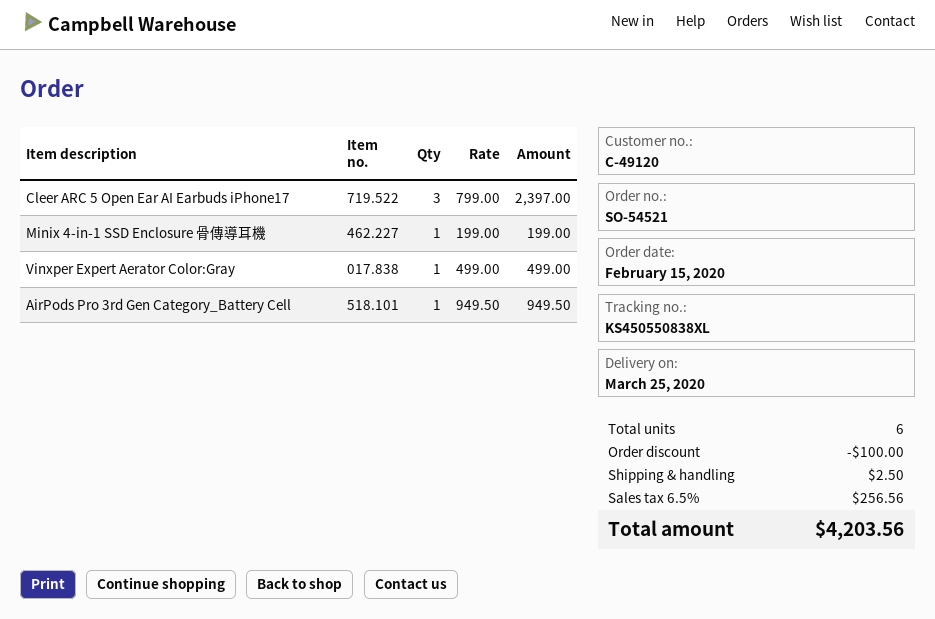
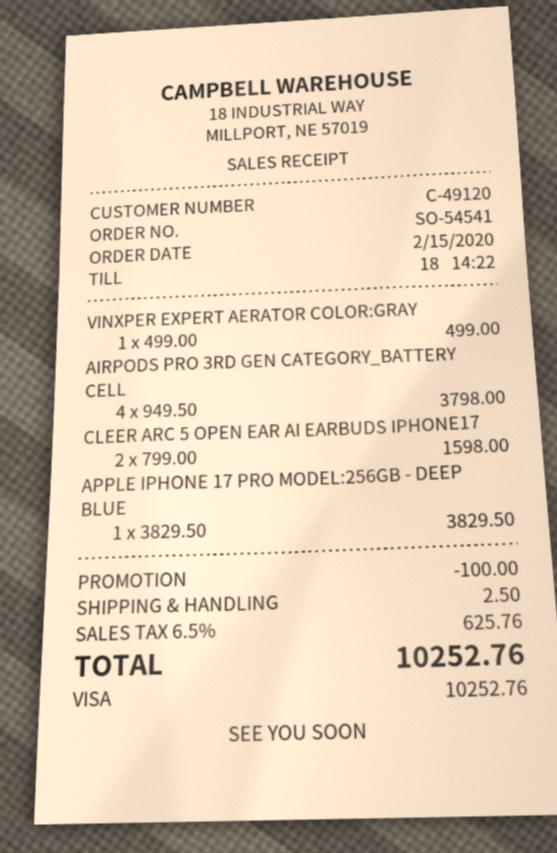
order number: SO-54521 -> SO-54541
Cleer ARC 5 Open Ear AI Earbuds iPhone17: 3 x 799.00 = 2397.00 -> 2 x 799.00 = 1598.00
Minix 4-in-1 SSD Enclosure 骨傳導耳機: 1 x 199.00 = 199.00 -> none
AirPods Pro 3rd Gen Category_Battery Cell: 1 x 949.50 = 949.50 -> 4 x 949.50 = 3798.00
APPLE IPHONE 17 PRO MODEL:256GB - DEEP BLUE: none -> 1 x 3829.50 = 3829.50
tax: 6.5% = 256.56 -> 6.5% = 625.76
total: 4203.56 -> 10252.76

